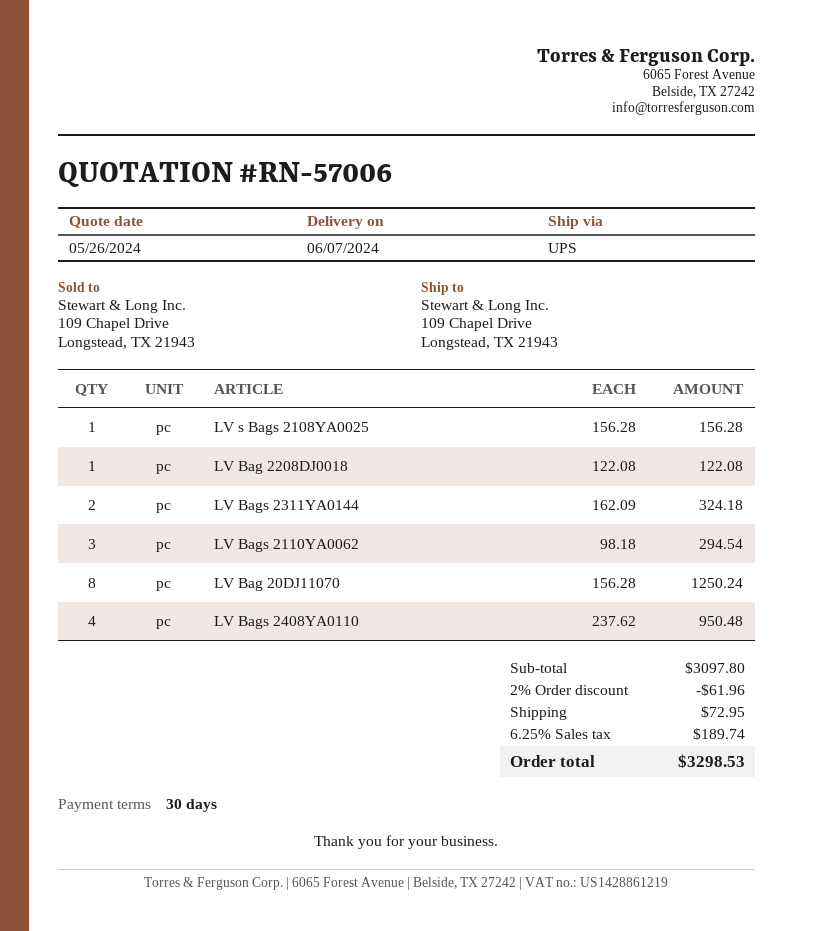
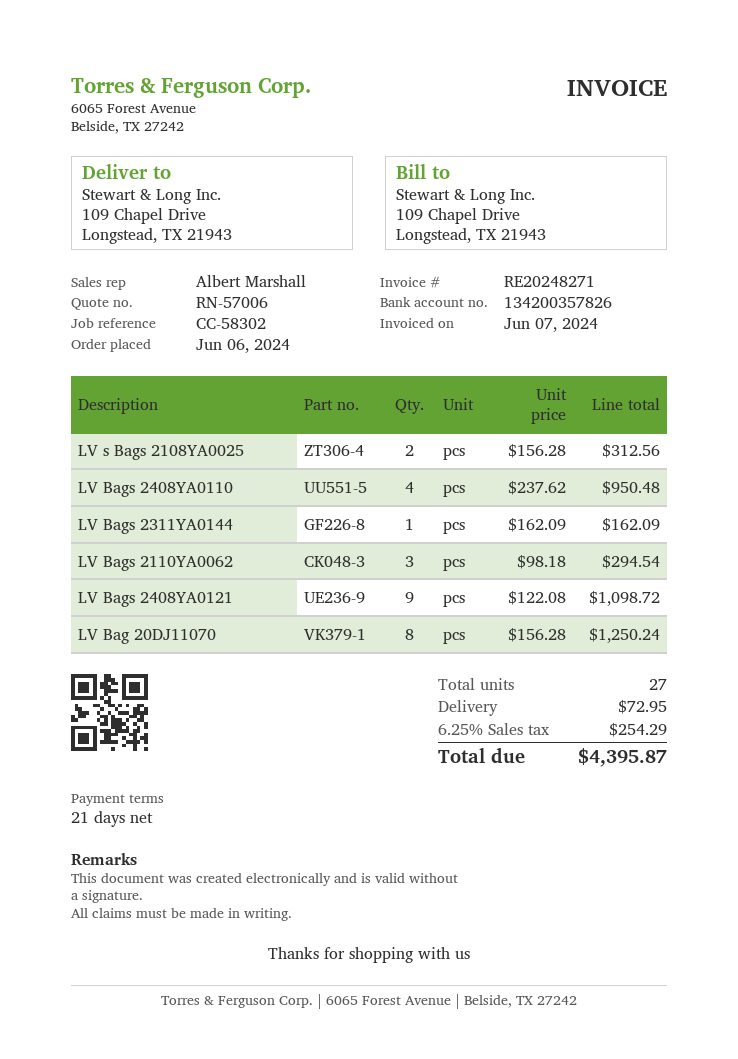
payment terms: 30 days -> 21 days
LV s Bags 2108YA0025: 1 x 156.28 = 156.28 -> 2 x 156.28 = 312.56
LV Bag 2208DJ0018: 1 x 122.08 = 122.08 -> none
LV Bags 2311YA0144: 2 x 162.09 = 324.18 -> 1 x 162.09 = 162.09
LV Bags 2408YA0121: none -> 9 x 122.08 = 1098.72
discount: 2% = 61.96 -> none
tax: 6.25% = 189.74 -> 6.25% = 254.29
total: 3298.53 -> 4395.87

